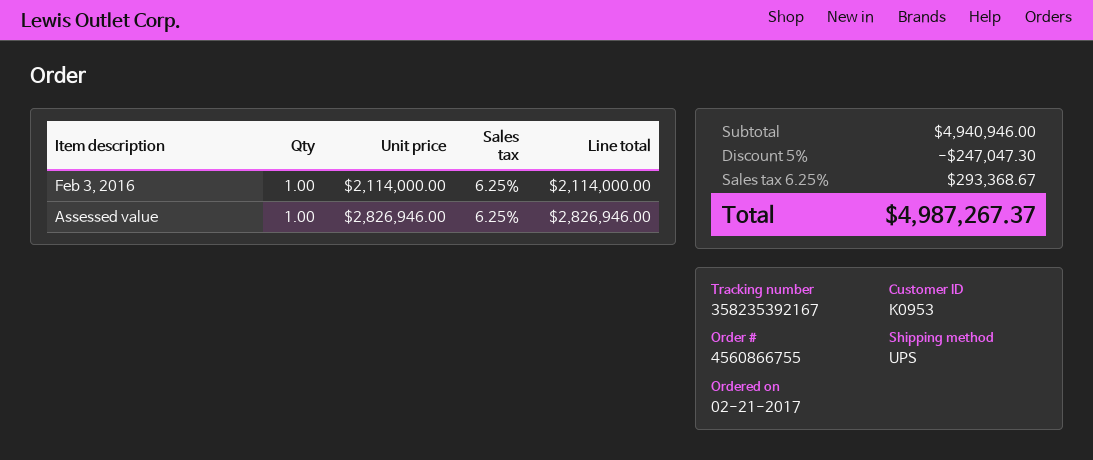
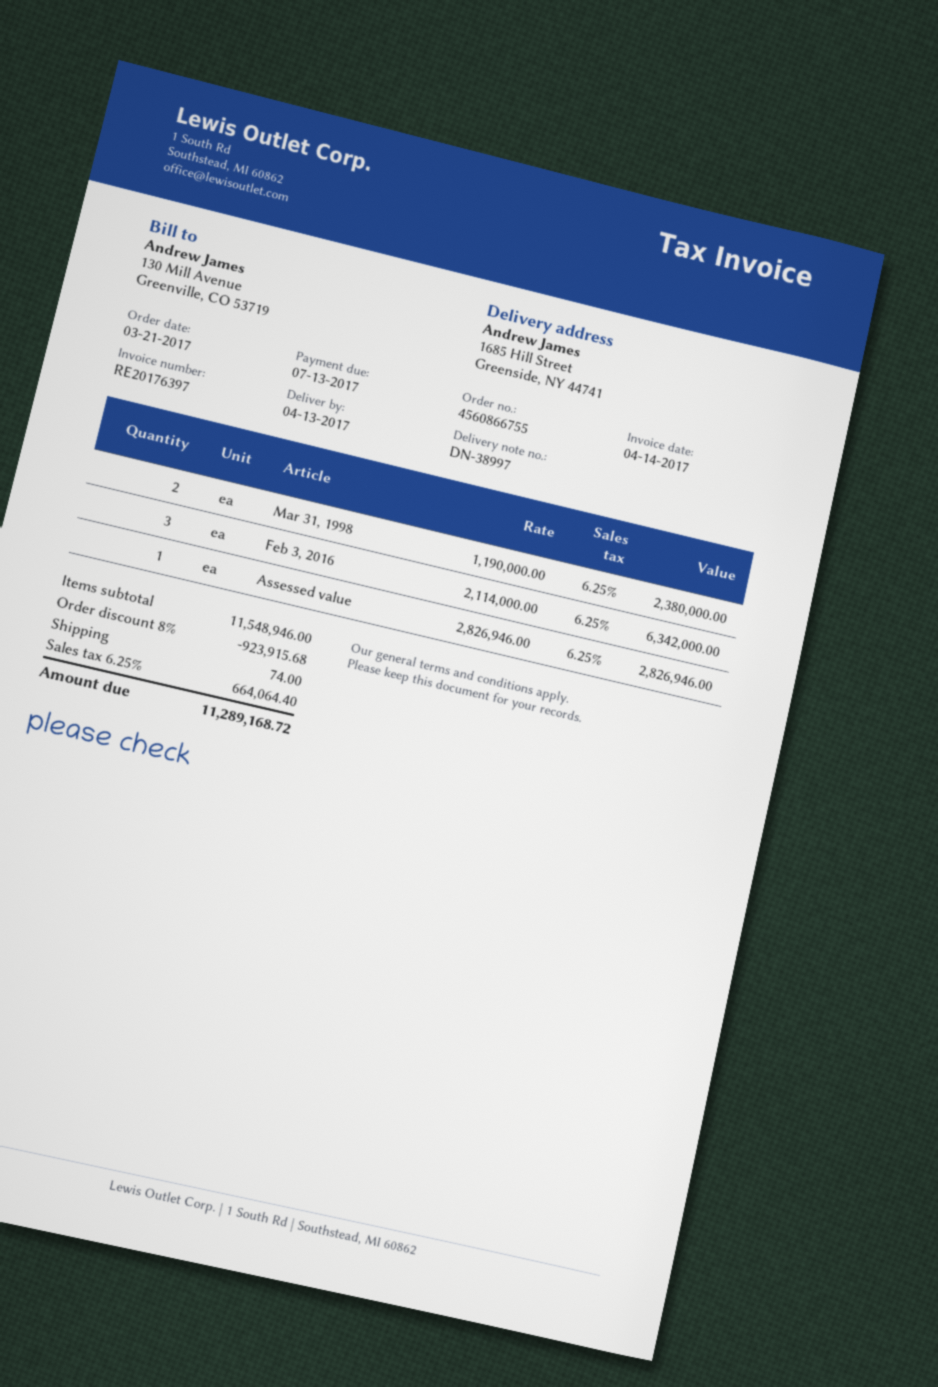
order date: 2017-02-21 -> 2017-03-21
Feb 3, 2016: 1 x 2114000.00 = 2114000.00 -> 3 x 2114000.00 = 6342000.00
Mar 31, 1998: none -> 2 x 1190000.00 = 2380000.00
subtotal: 4940946.00 -> 11548946.00
discount: 5% = 247047.30 -> 8% = 923915.68
shipping: none -> 74.00
tax: 6.25% = 293368.67 -> 6.25% = 664064.40
total: 4987267.37 -> 11289168.72

